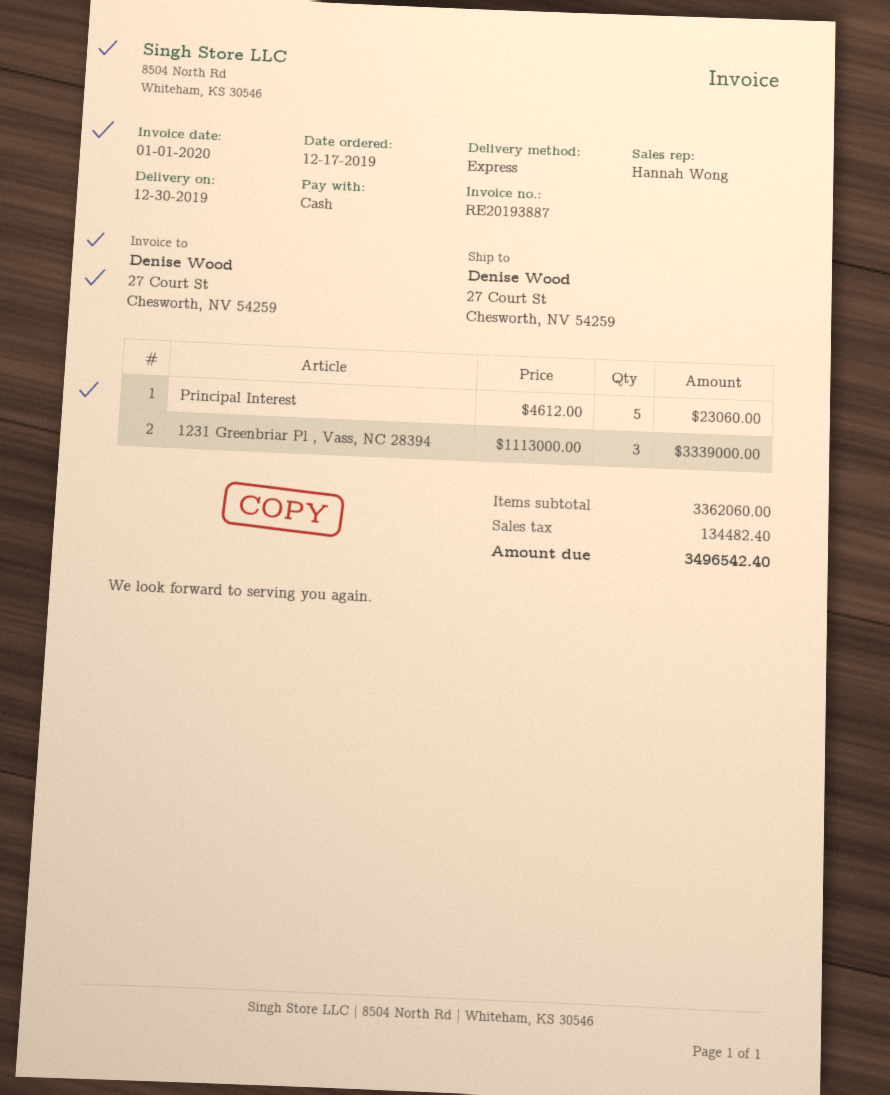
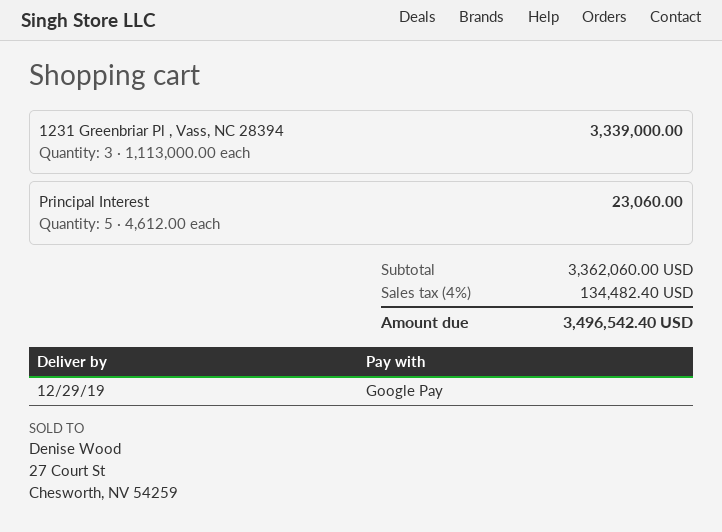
delivery date: 2019-12-30 -> 2019-12-29
payment method: cash -> Google Pay

